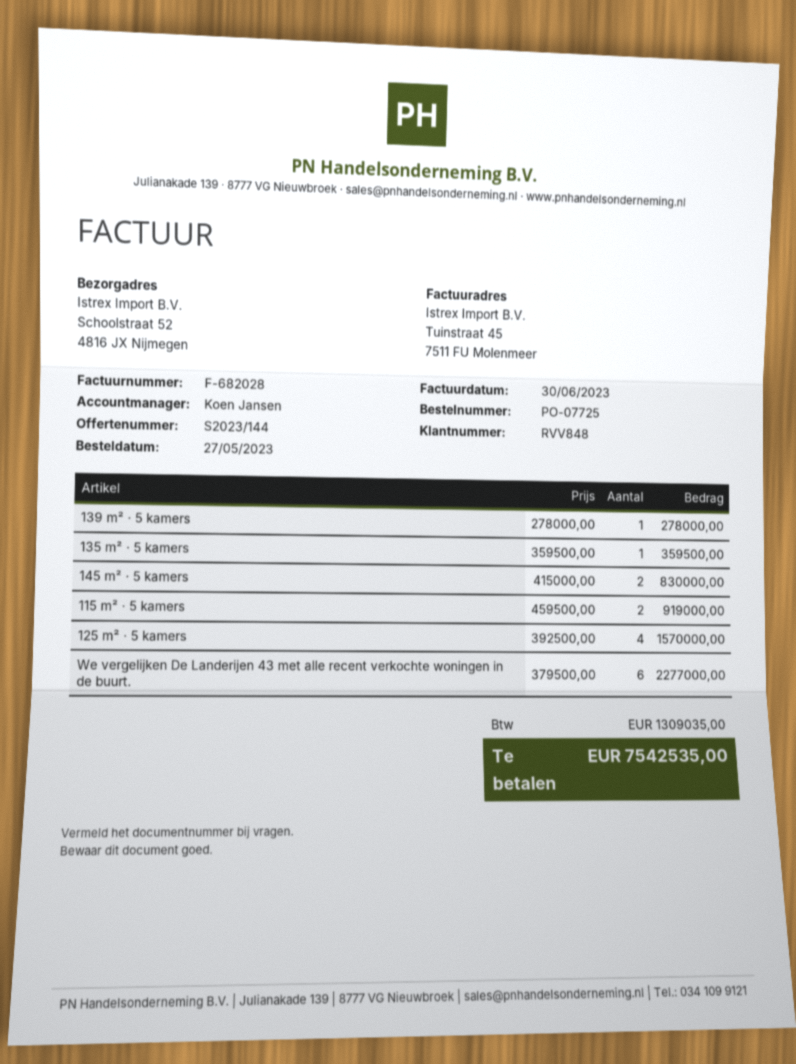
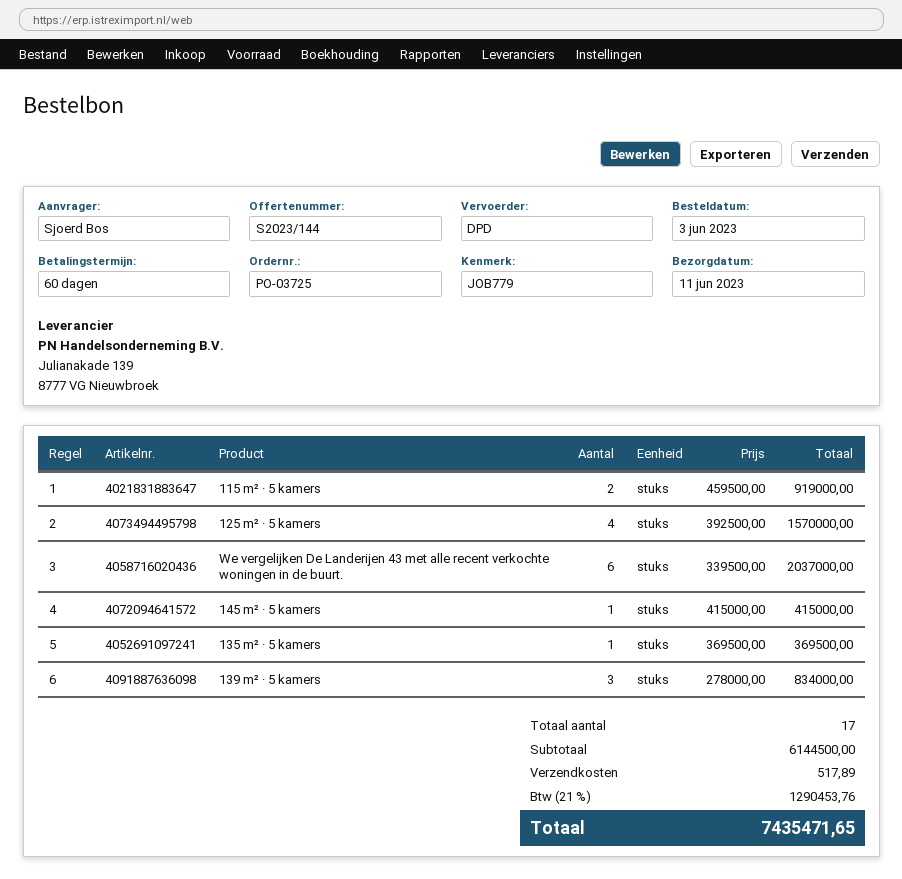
order number: PO-07725 -> PO-03725
order date: 2023-05-27 -> 2023-06-03
139 m² · 5 kamers: 1 x 278000.00 = 278000.00 -> 3 x 278000.00 = 834000.00
135 m² · 5 kamers: 1 x 359500.00 = 359500.00 -> 1 x 369500.00 = 369500.00
145 m² · 5 kamers: 2 x 415000.00 = 830000.00 -> 1 x 415000.00 = 415000.00
We vergelijken De Landerijen 43 met alle recent verkochte woningen in de buurt.: 6 x 379500.00 = 2277000.00 -> 6 x 339500.00 = 2037000.00
shipping: none -> 517.89
tax: 1309035.00 -> 1290453.76
total: 7542535.00 -> 7435471.65

